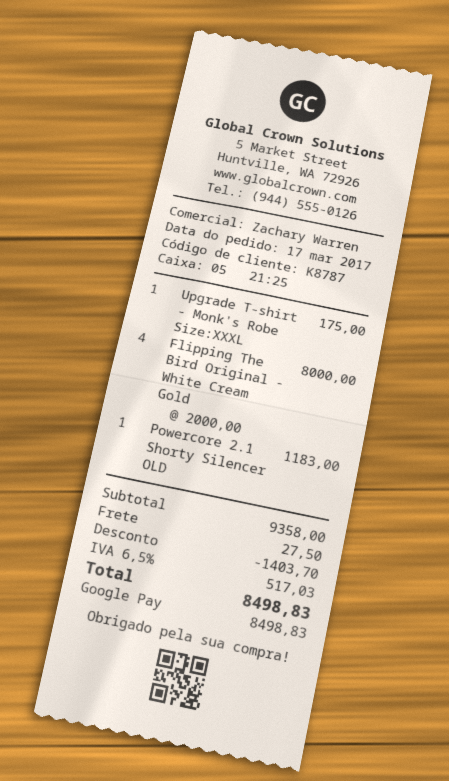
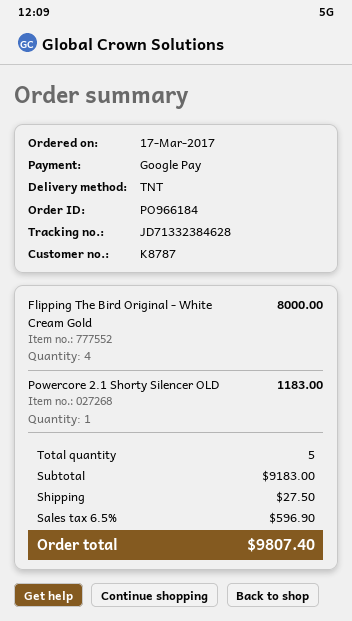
Upgrade T-shirt - Monk's Robe Size:XXXL: 1 for 175.00 -> none
subtotal: 9358.00 -> 9183.00
discount: 1403.70 -> none
tax: 6.5% = 517.03 -> 6.5% = 596.90
total: 8498.83 -> 9807.40

